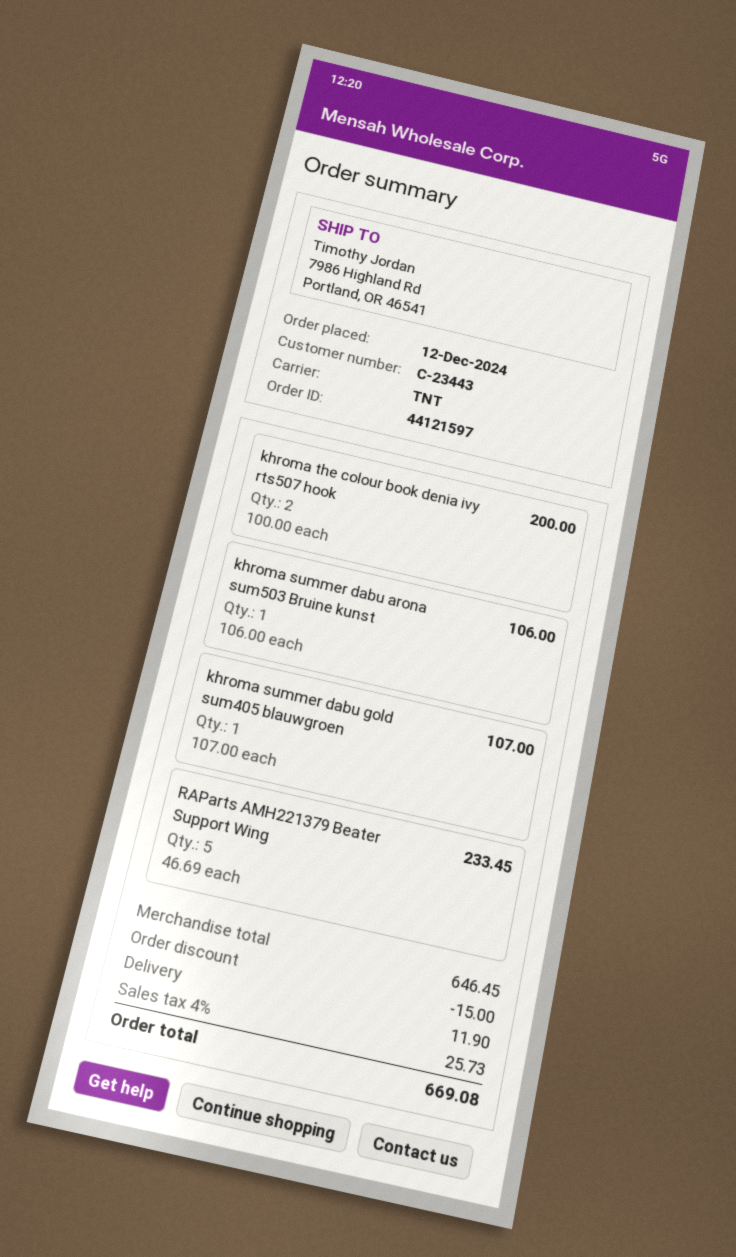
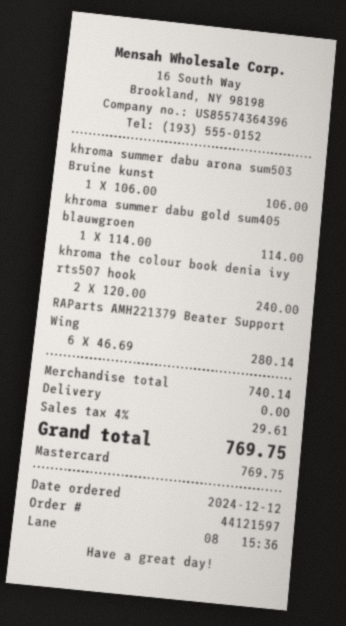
khroma the colour book denia ivy rts507 hook: 2 x 100.00 = 200.00 -> 2 x 120.00 = 240.00
khroma summer dabu gold sum405 blauwgroen: 1 x 107.00 = 107.00 -> 1 x 114.00 = 114.00
RAParts AMH221379 Beater Support Wing: 5 x 46.69 = 233.45 -> 6 x 46.69 = 280.14
subtotal: 646.45 -> 740.14
discount: 15.00 -> none
shipping: 11.90 -> 0.00
tax: 4% = 25.73 -> 4% = 29.61
total: 669.08 -> 769.75

